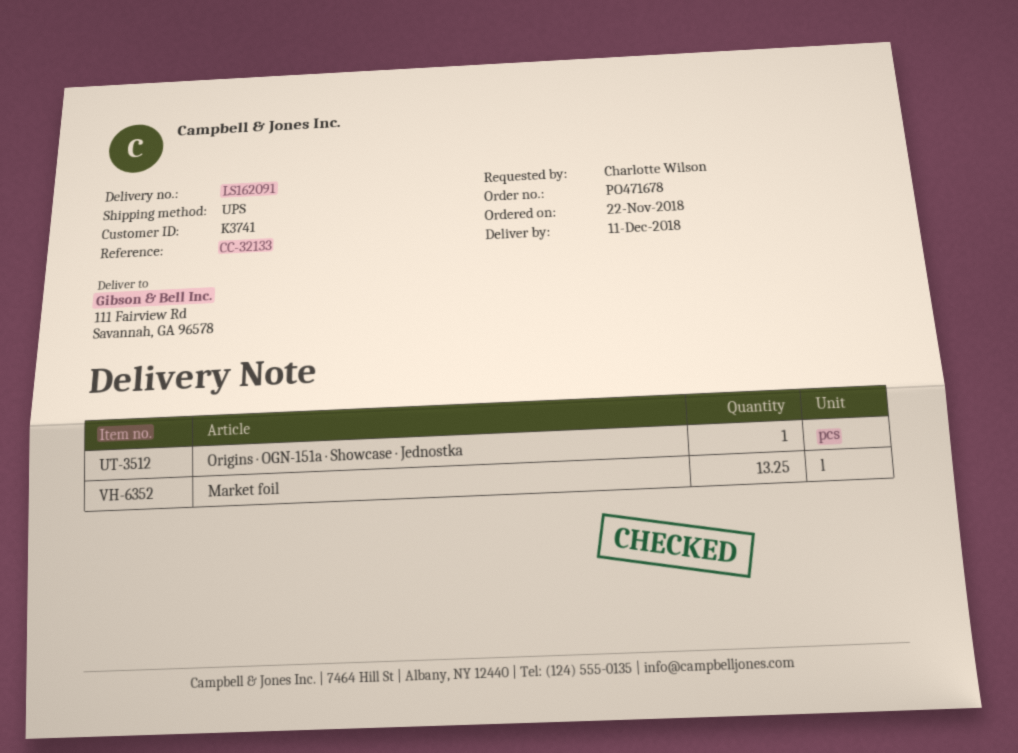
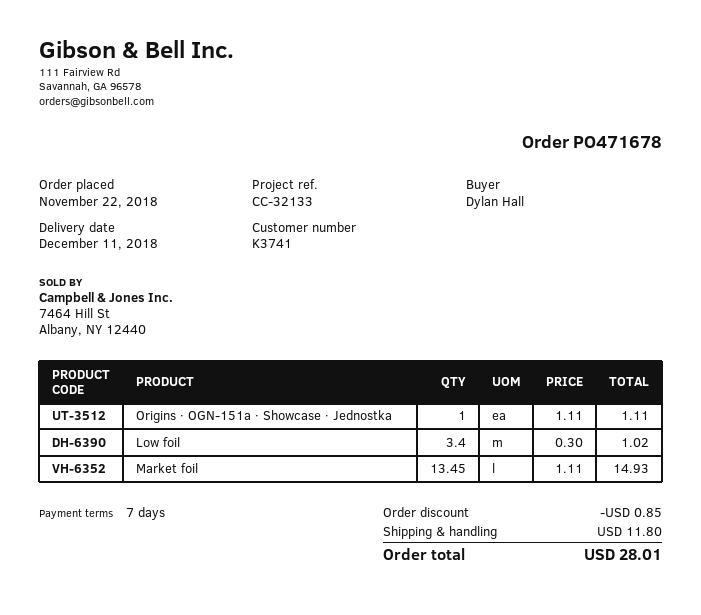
ordered by: Charlotte Wilson -> Dylan Hall
Market foil: 13.25 -> 13.45
Low foil: none -> 3.4

